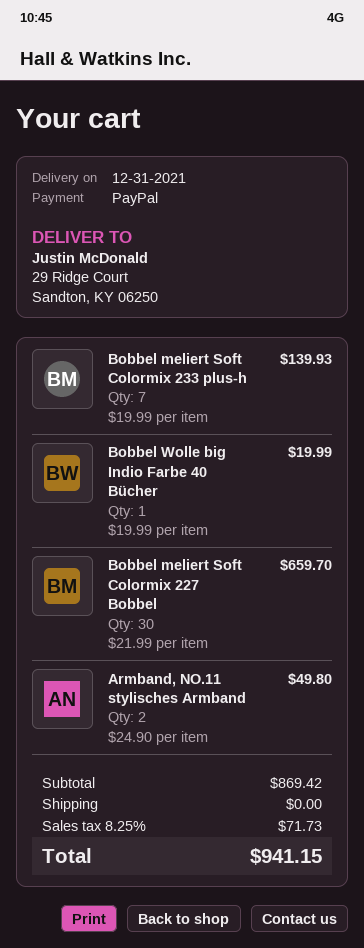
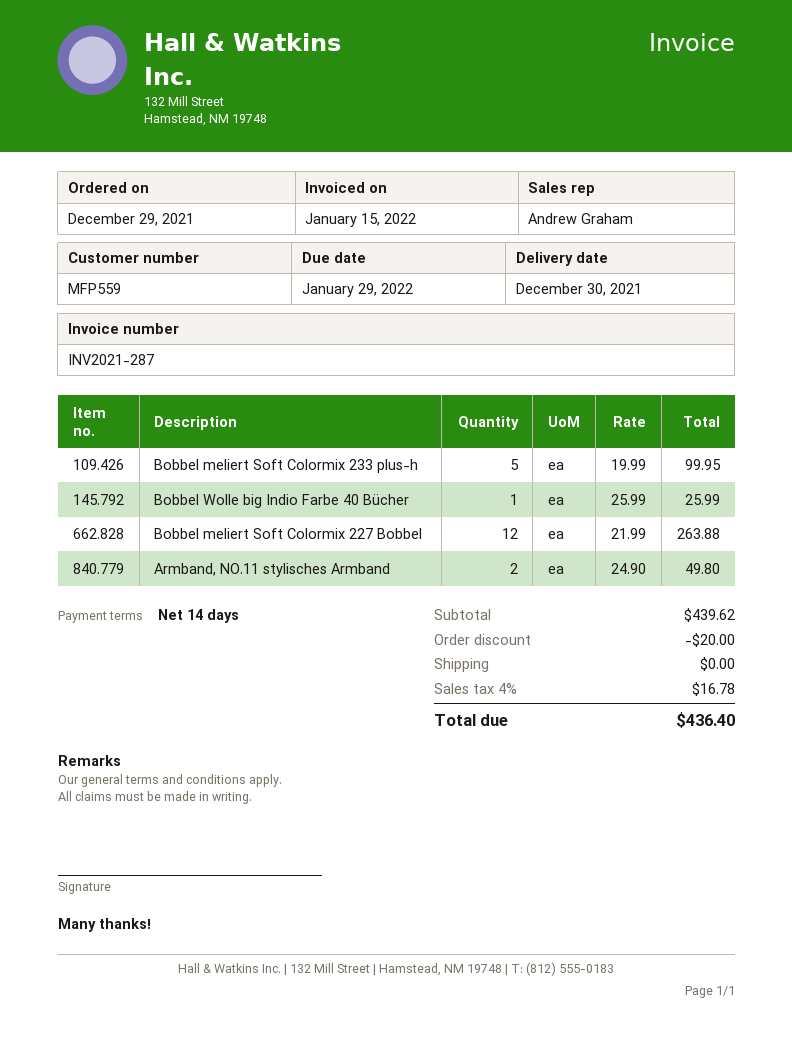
delivery date: 2021-12-31 -> 2021-12-30
Bobbel meliert Soft Colormix 233 plus-h: 7 x 19.99 = 139.93 -> 5 x 19.99 = 99.95
Bobbel Wolle big Indio Farbe 40 Bücher: 1 x 19.99 = 19.99 -> 1 x 25.99 = 25.99
Bobbel meliert Soft Colormix 227 Bobbel: 30 x 21.99 = 659.70 -> 12 x 21.99 = 263.88
subtotal: 869.42 -> 439.62
discount: none -> 20.00
tax: 8.25% = 71.73 -> 4% = 16.78
total: 941.15 -> 436.40

